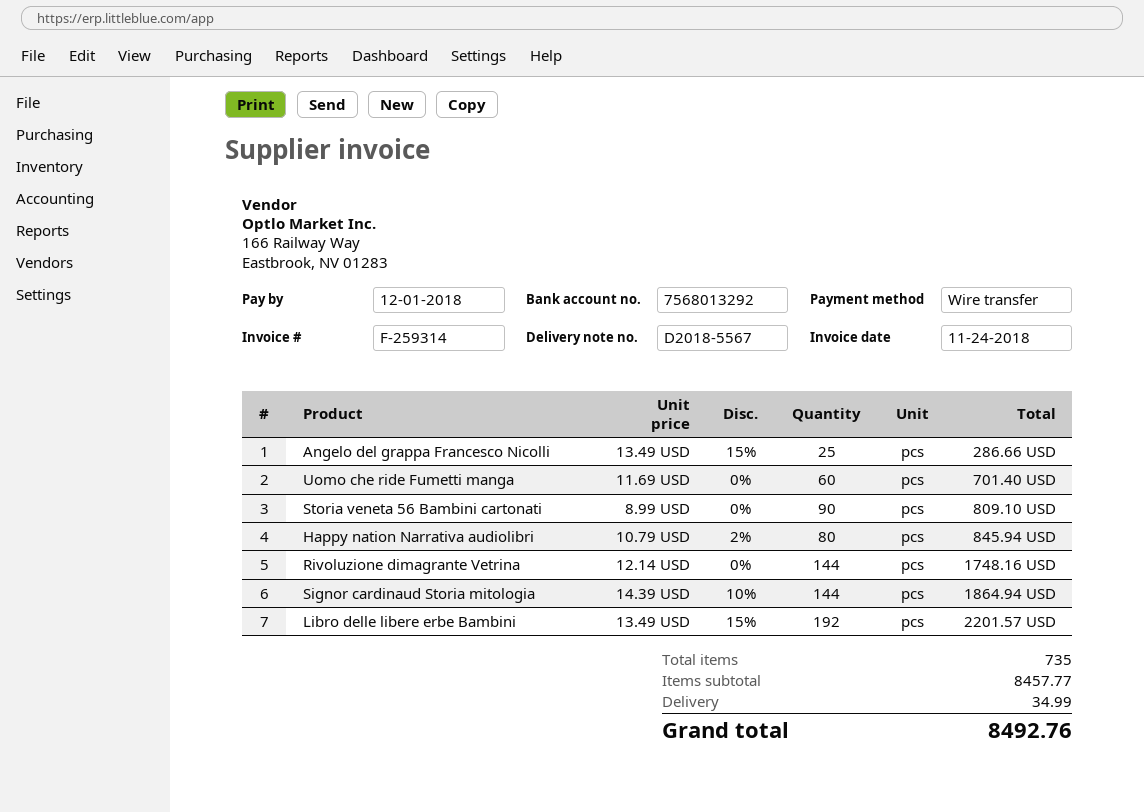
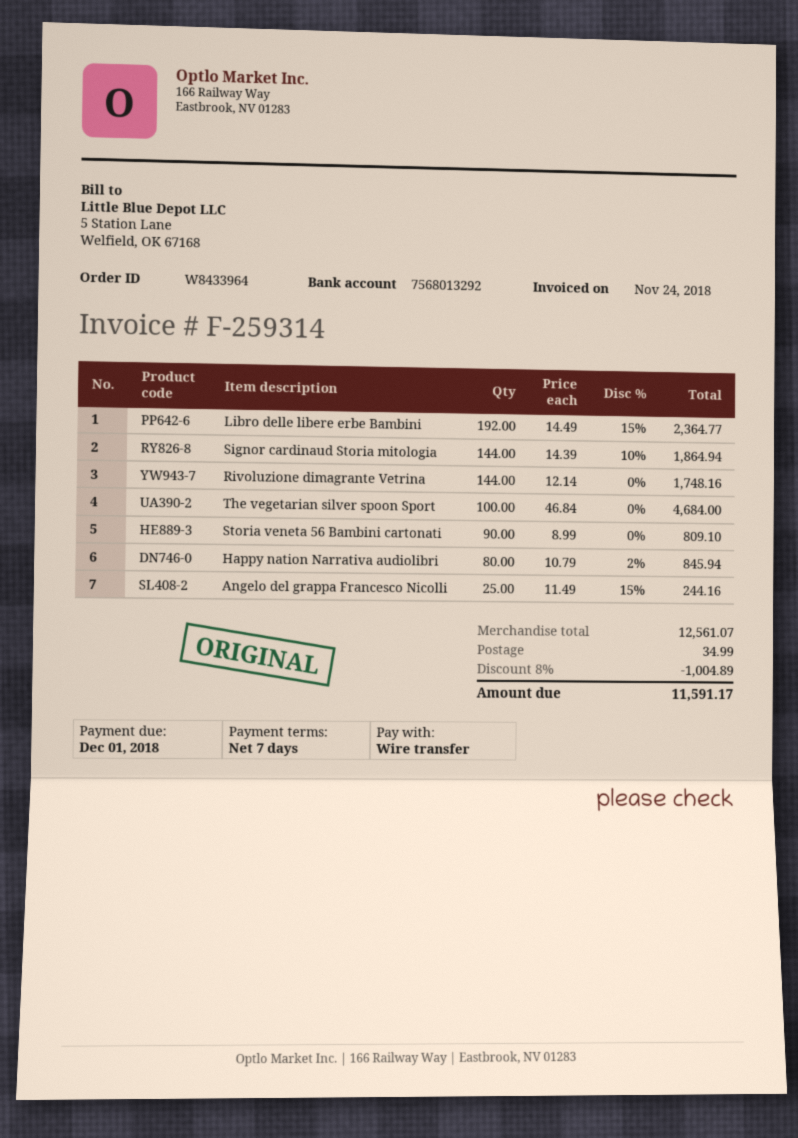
Angelo del grappa Francesco Nicolli: 25 x 13.49 - 15% = 286.66 -> 25 x 11.49 - 15% = 244.16
Uomo che ride Fumetti manga: 60 x 11.69 = 701.40 -> none
Libro delle libere erbe Bambini: 192 x 13.49 - 15% = 2201.57 -> 192 x 14.49 - 15% = 2364.77
The vegetarian silver spoon Sport: none -> 100 x 46.84 = 4684.00
subtotal: 8457.77 -> 12561.07
discount: none -> 8% = 1004.89
total: 8492.76 -> 11591.17

